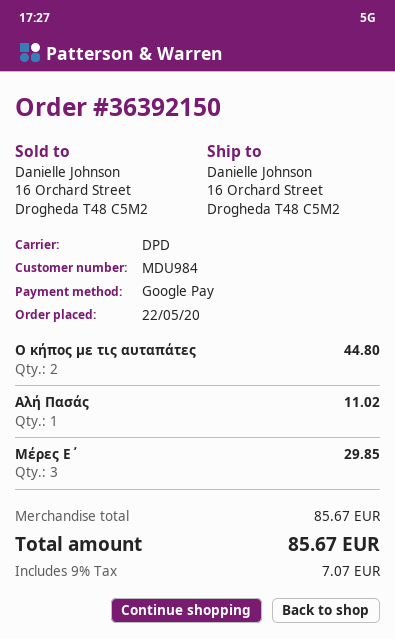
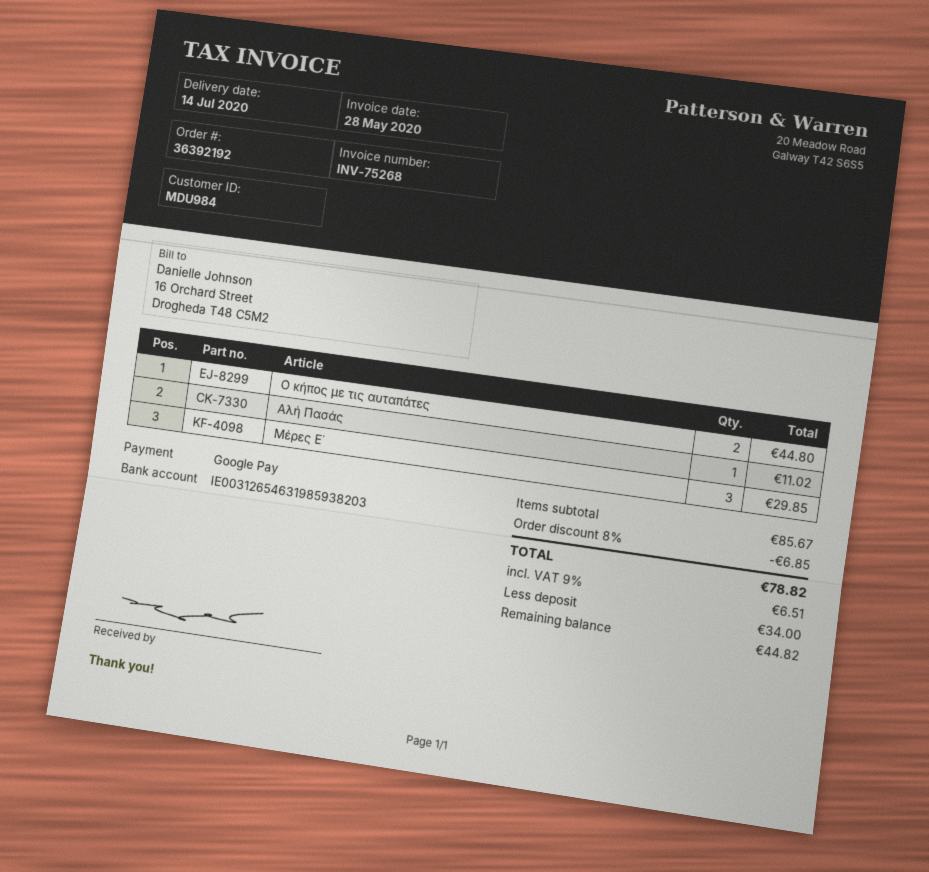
order number: 36392150 -> 36392192
discount: none -> 8% = 6.85
tax: 9% = 7.07 -> 9% = 6.51
total: 85.67 -> 78.82

